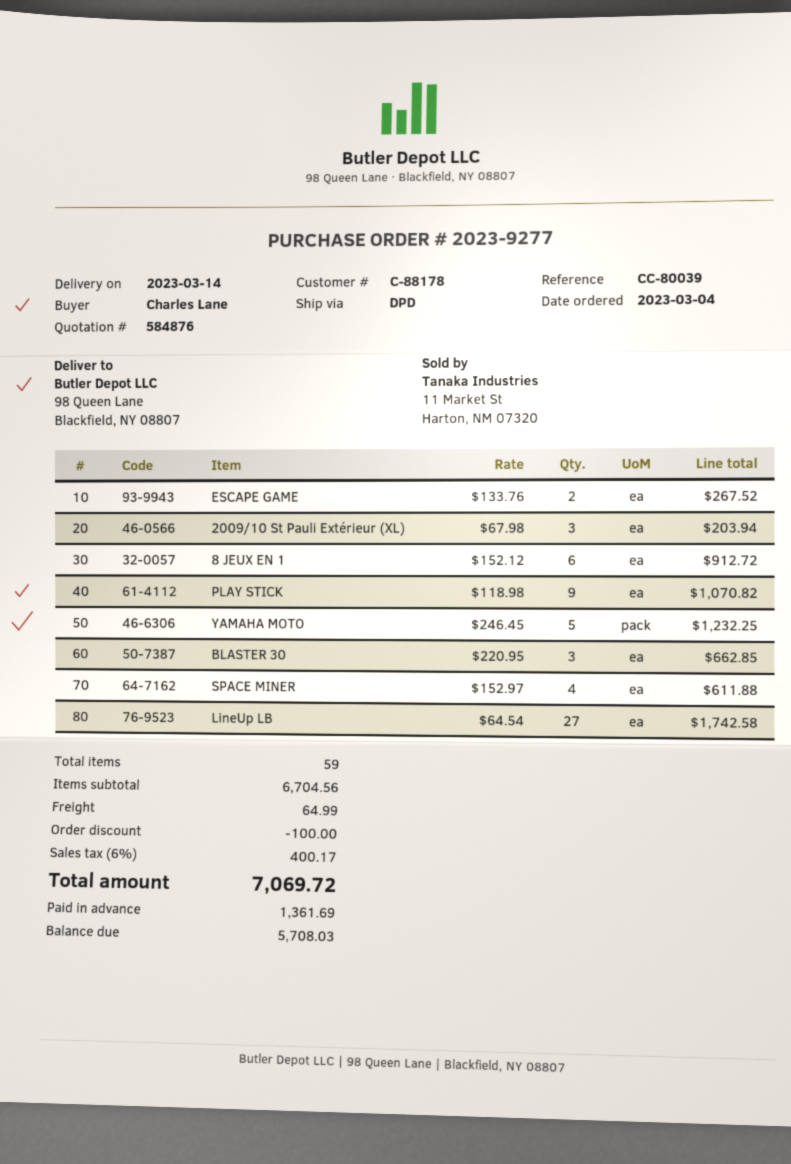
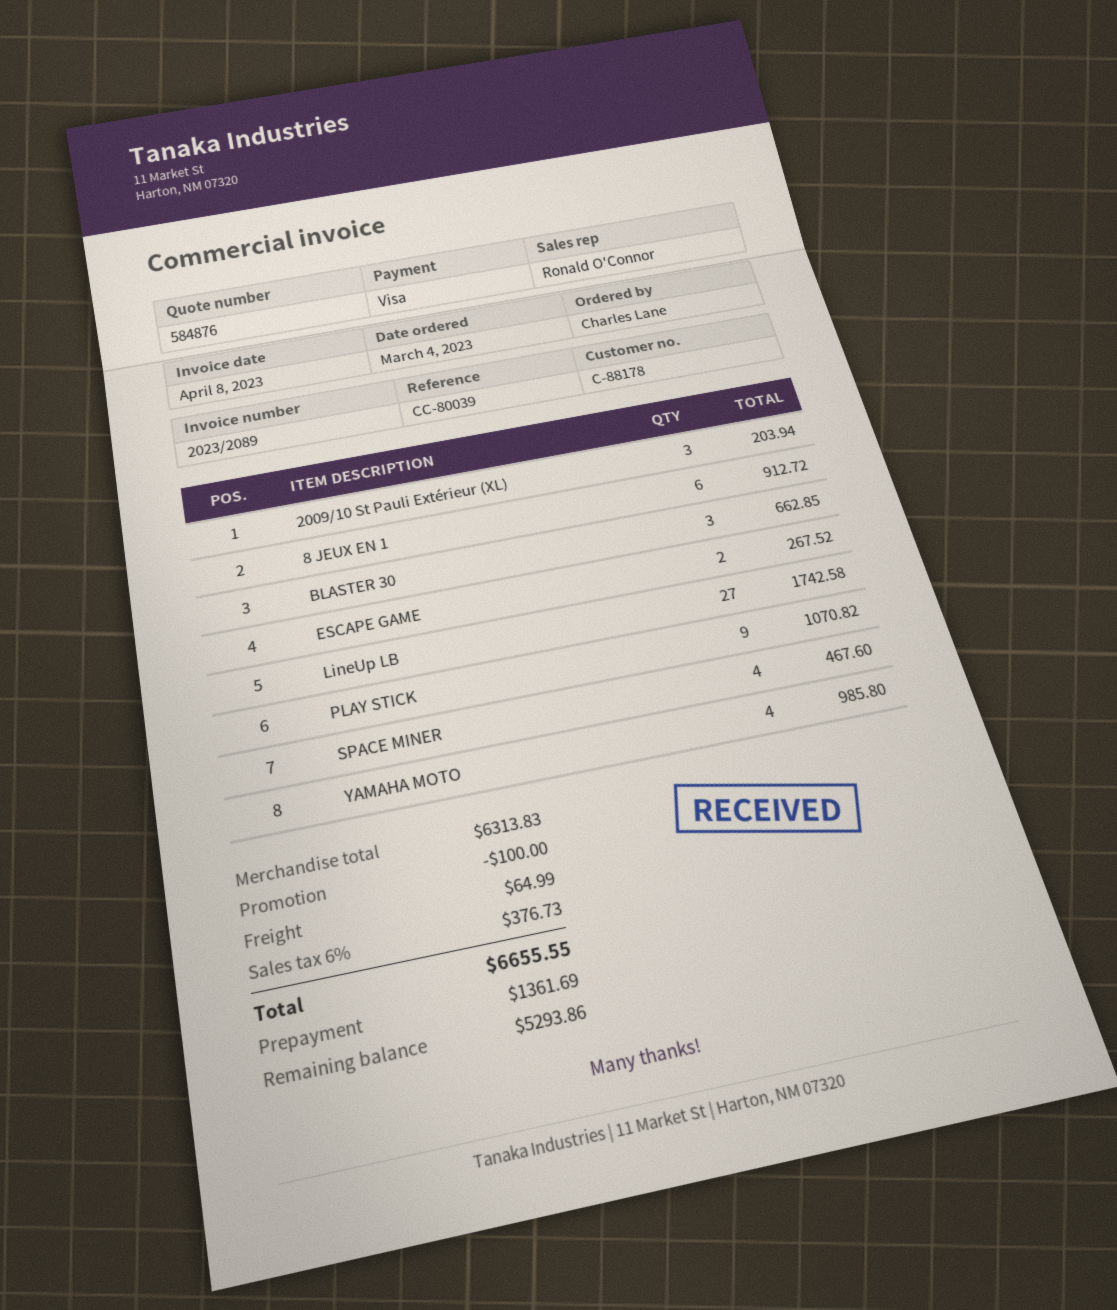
YAMAHA MOTO: 5 for 1232.25 -> 4 for 985.80
SPACE MINER: 4 for 611.88 -> 4 for 467.60
subtotal: 6704.56 -> 6313.83
tax: 6% = 400.17 -> 6% = 376.73
total: 7069.72 -> 6655.55
balance: 5708.03 -> 5293.86

